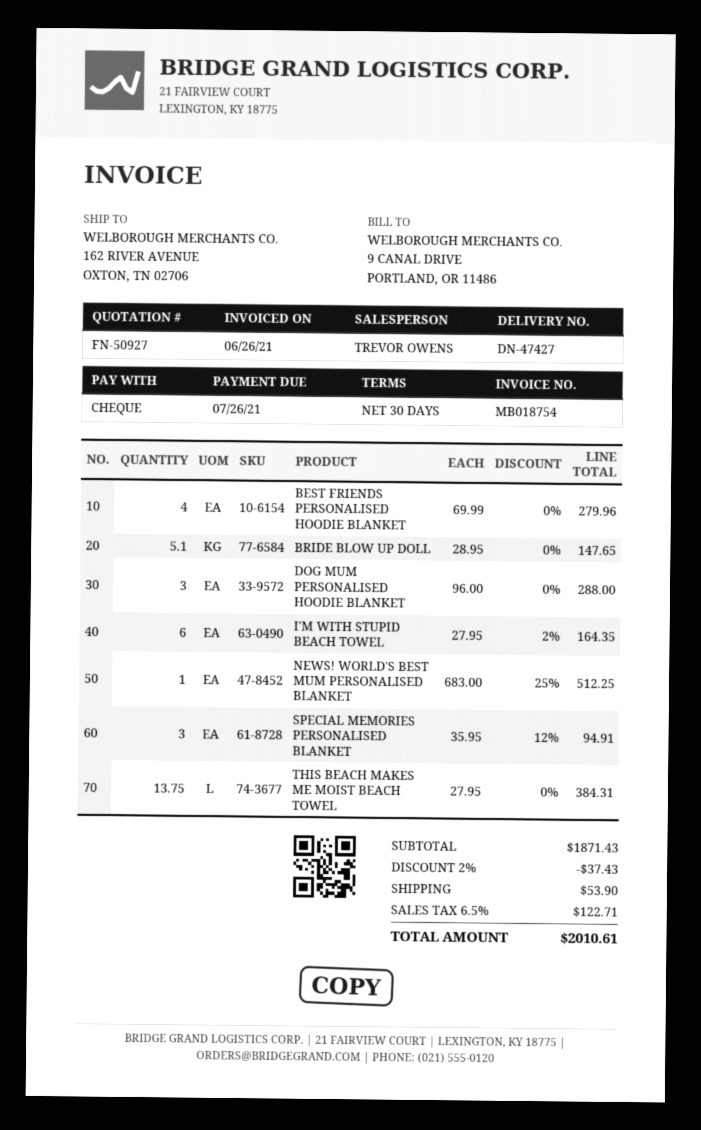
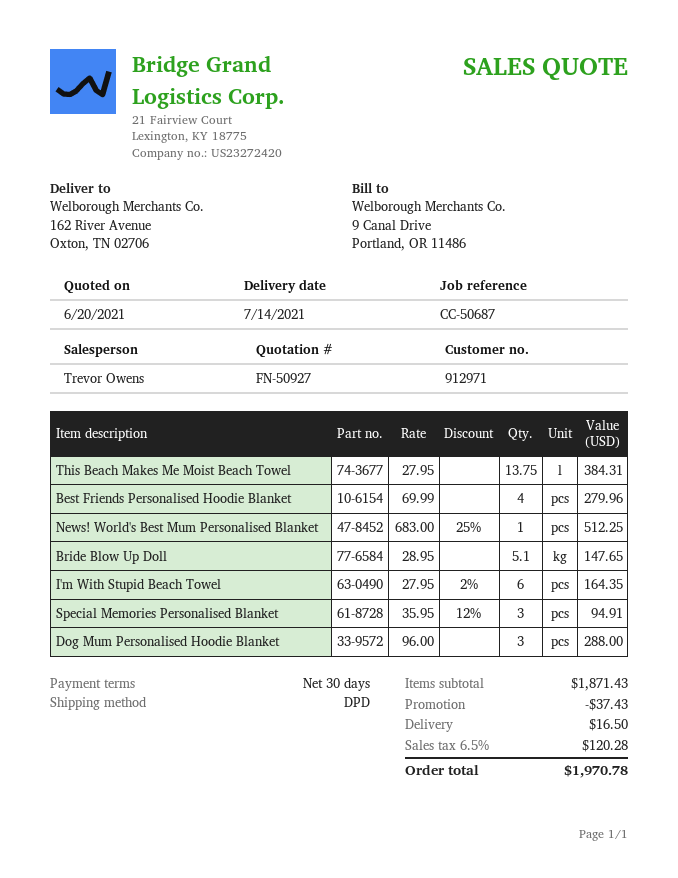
shipping: 53.90 -> 16.50
tax: 6.5% = 122.71 -> 6.5% = 120.28
total: 2010.61 -> 1970.78

